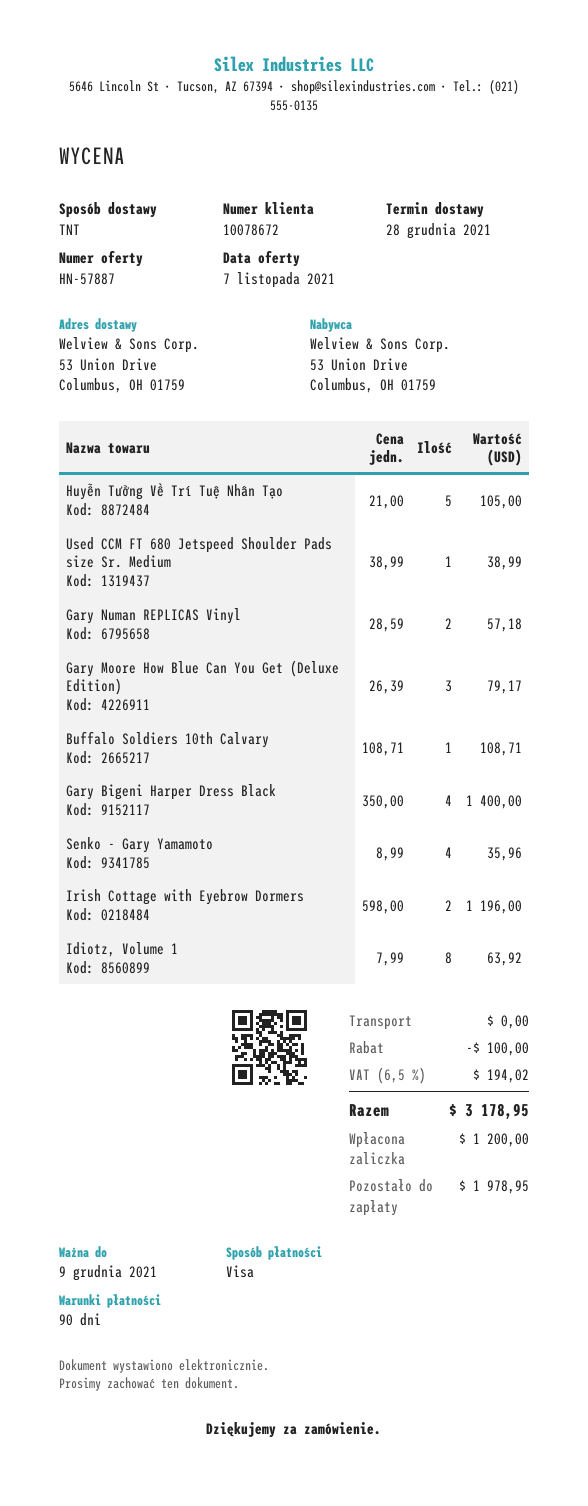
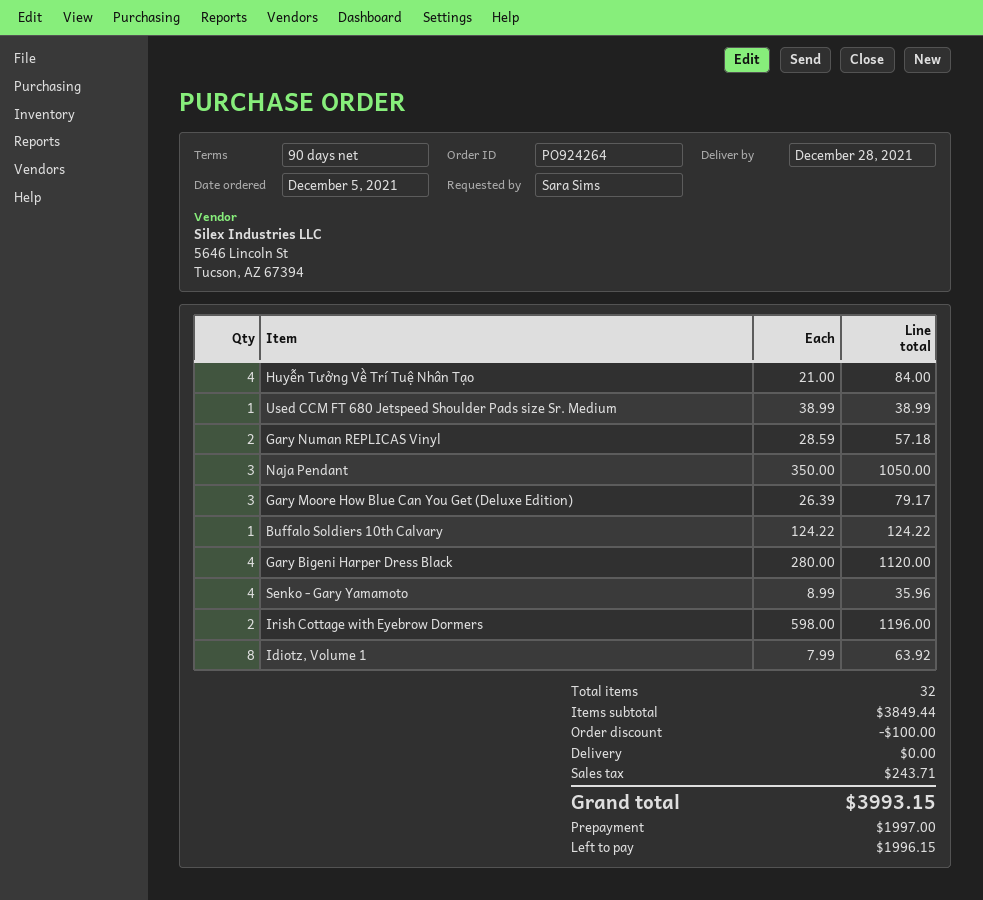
Huyễn Tưởng Về Trí Tuệ Nhân Tạo: 5 x 21.00 = 105.00 -> 4 x 21.00 = 84.00
Buffalo Soldiers 10th Calvary: 1 x 108.71 = 108.71 -> 1 x 124.22 = 124.22
Gary Bigeni Harper Dress Black: 4 x 350.00 = 1400.00 -> 4 x 280.00 = 1120.00
Naja Pendant: none -> 3 x 350.00 = 1050.00
tax: 194.02 -> 243.71
total: 3178.95 -> 3993.15
deposit: 1200.00 -> 1997.00
balance: 1978.95 -> 1996.15

